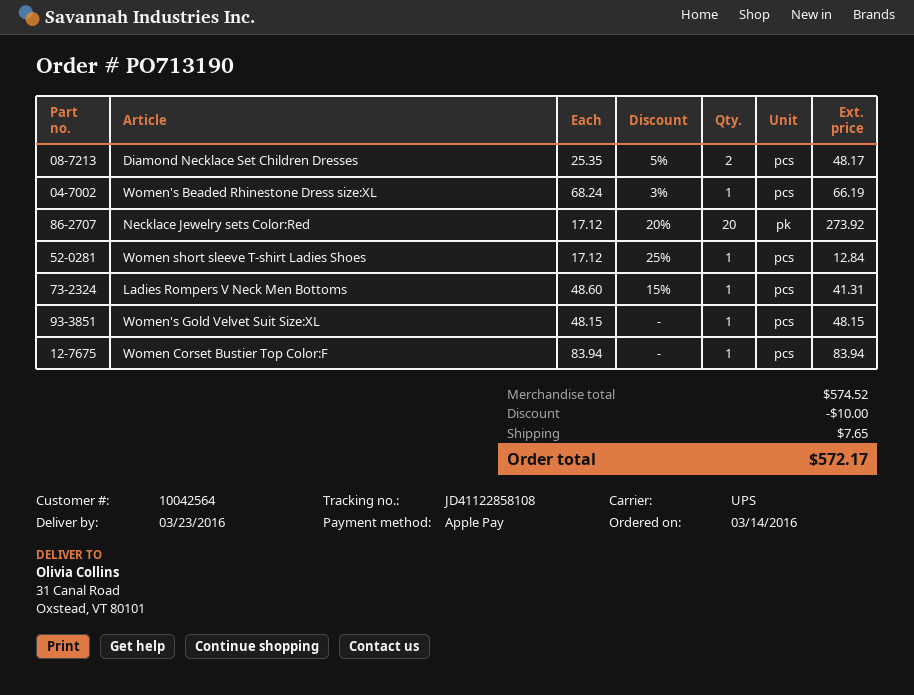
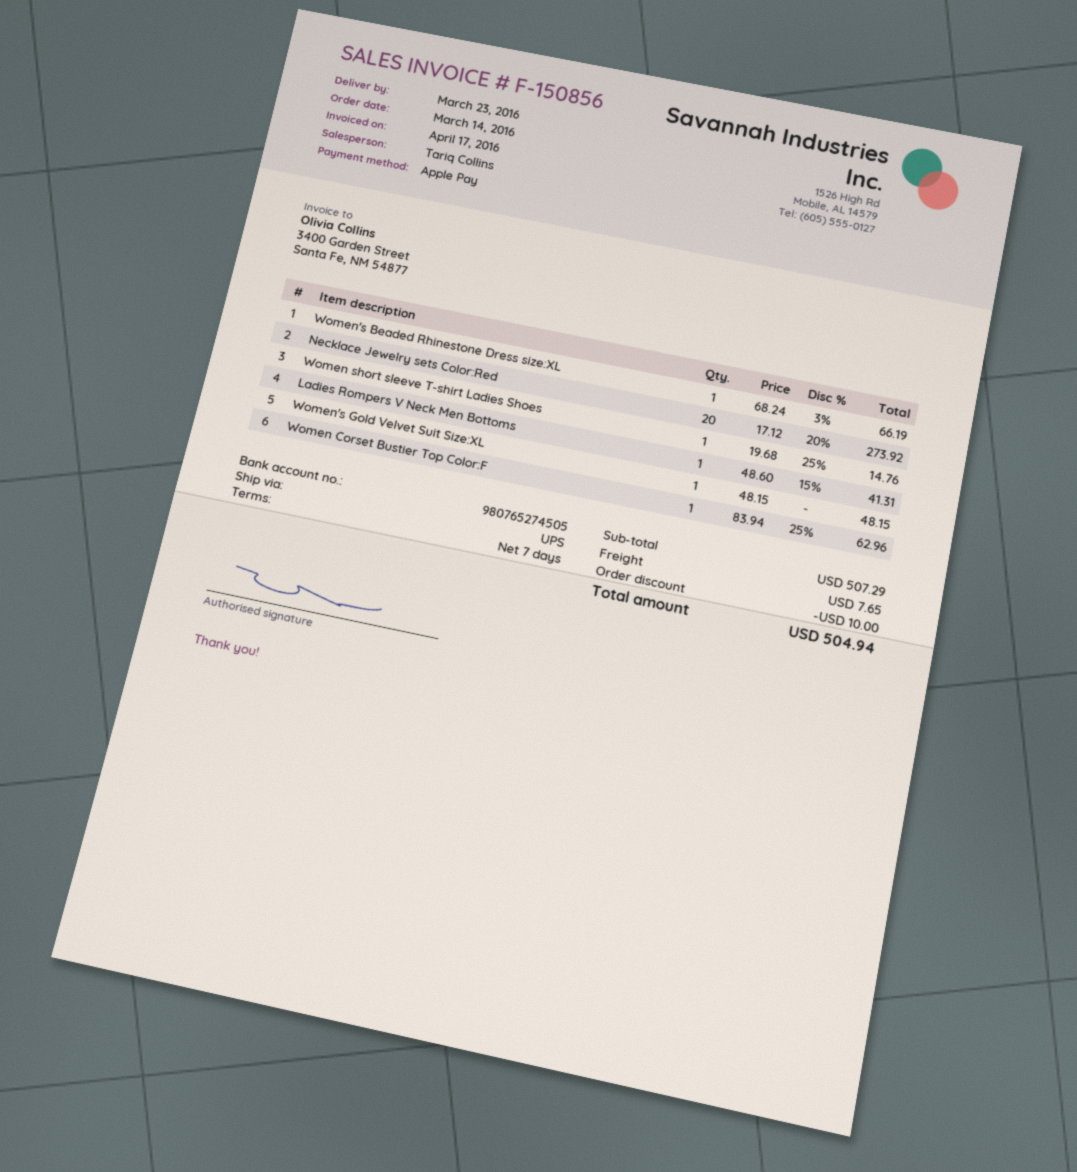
Diamond Necklace Set Children Dresses: 2 x 25.35 - 5% = 48.17 -> none
Women short sleeve T-shirt Ladies Shoes: 1 x 17.12 - 25% = 12.84 -> 1 x 19.68 - 25% = 14.76
Women Corset Bustier Top Color:F: 1 x 83.94 = 83.94 -> 1 x 83.94 - 25% = 62.96
subtotal: 574.52 -> 507.29
total: 572.17 -> 504.94

